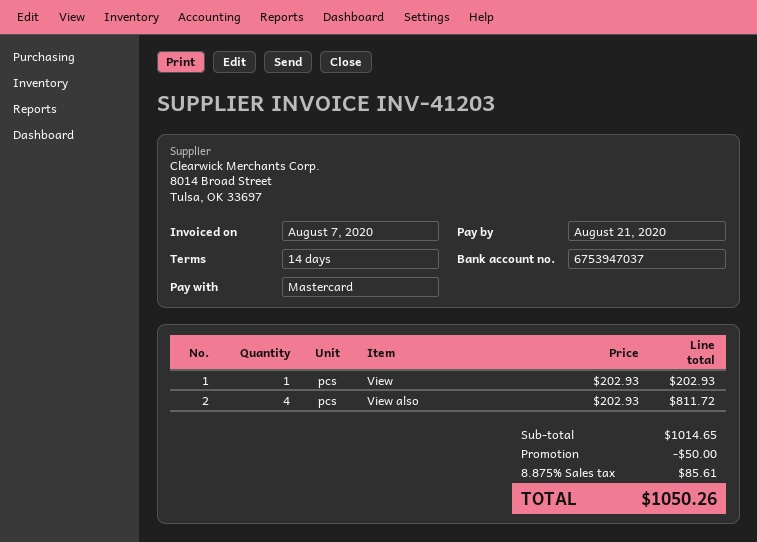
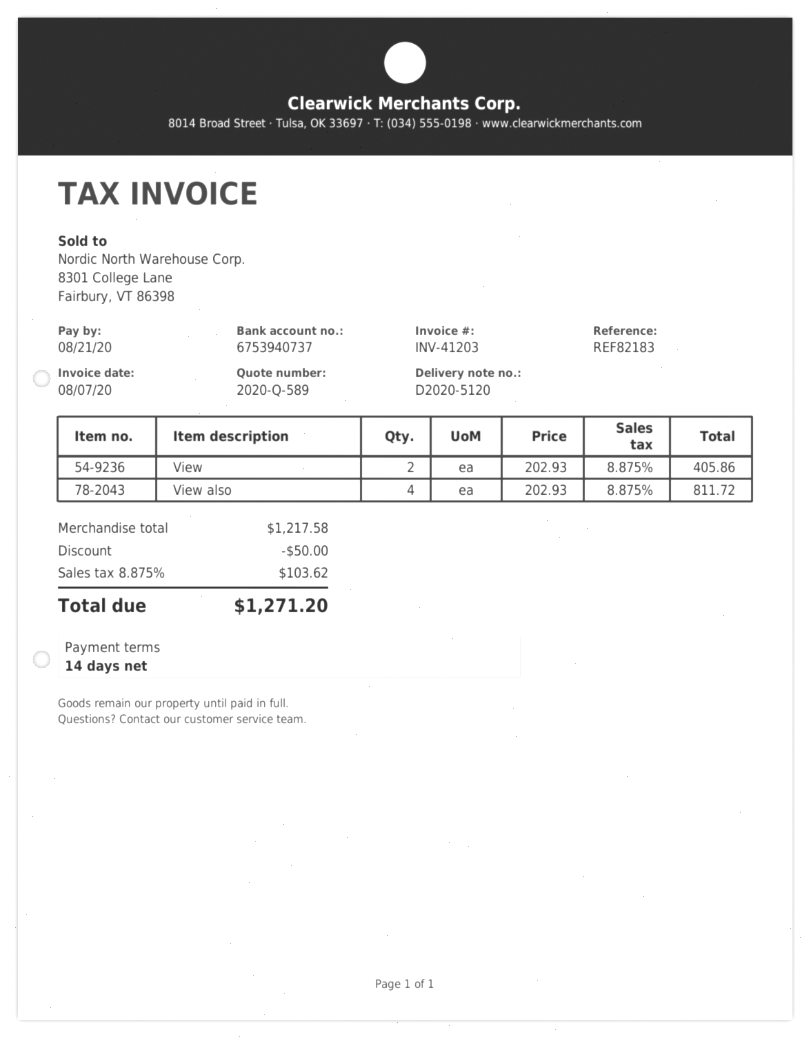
bank account: 6753947037 -> 6753940737
View: 1 x 202.93 = 202.93 -> 2 x 202.93 = 405.86
subtotal: 1014.65 -> 1217.58
tax: 8.875% = 85.61 -> 8.875% = 103.62
total: 1050.26 -> 1271.20

